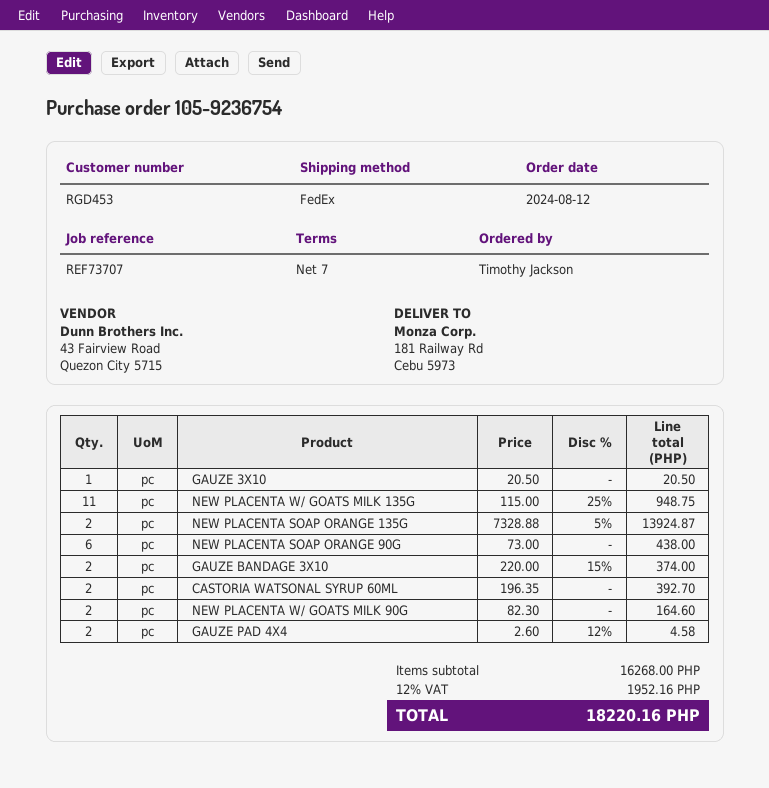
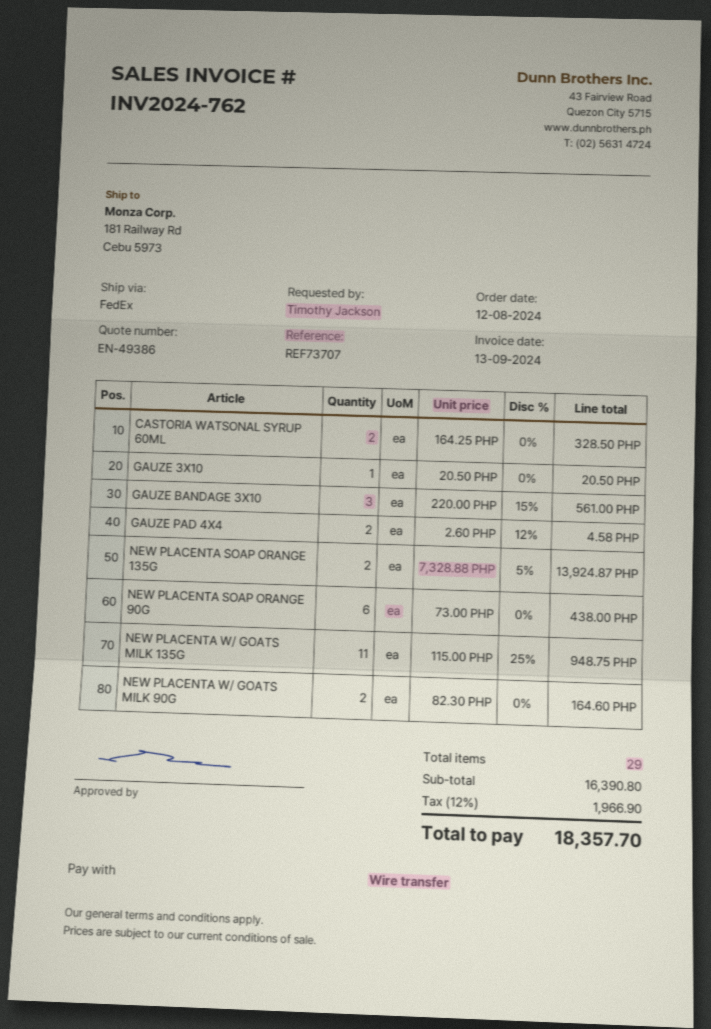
GAUZE BANDAGE 3X10: 2 x 220.00 - 15% = 374.00 -> 3 x 220.00 - 15% = 561.00
CASTORIA WATSONAL SYRUP 60ML: 2 x 196.35 = 392.70 -> 2 x 164.25 = 328.50
subtotal: 16268.00 -> 16390.80
tax: 12% = 1952.16 -> 12% = 1966.90
total: 18220.16 -> 18357.70

